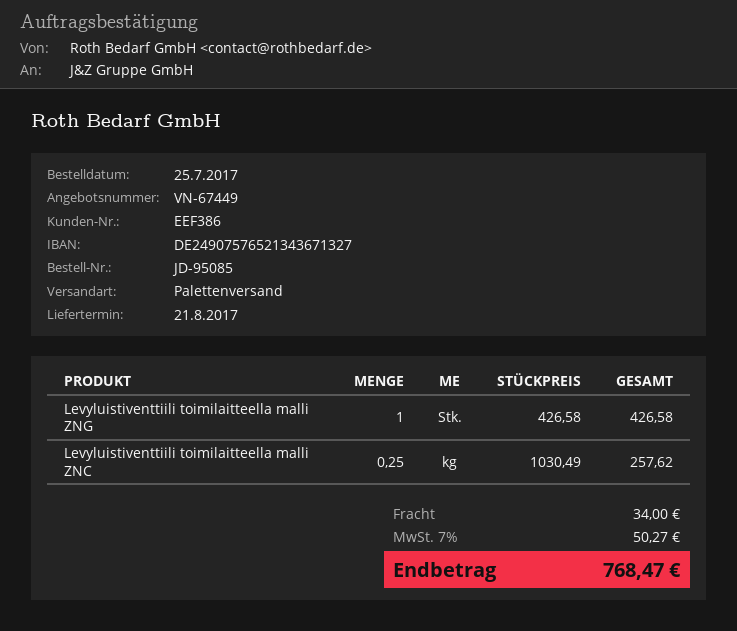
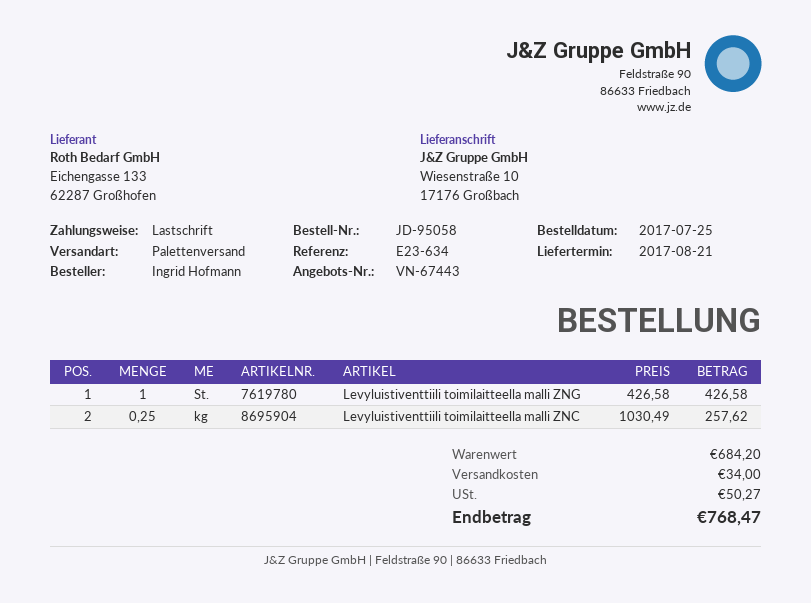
quote number: VN-67449 -> VN-67443
order number: JD-95085 -> JD-95058

